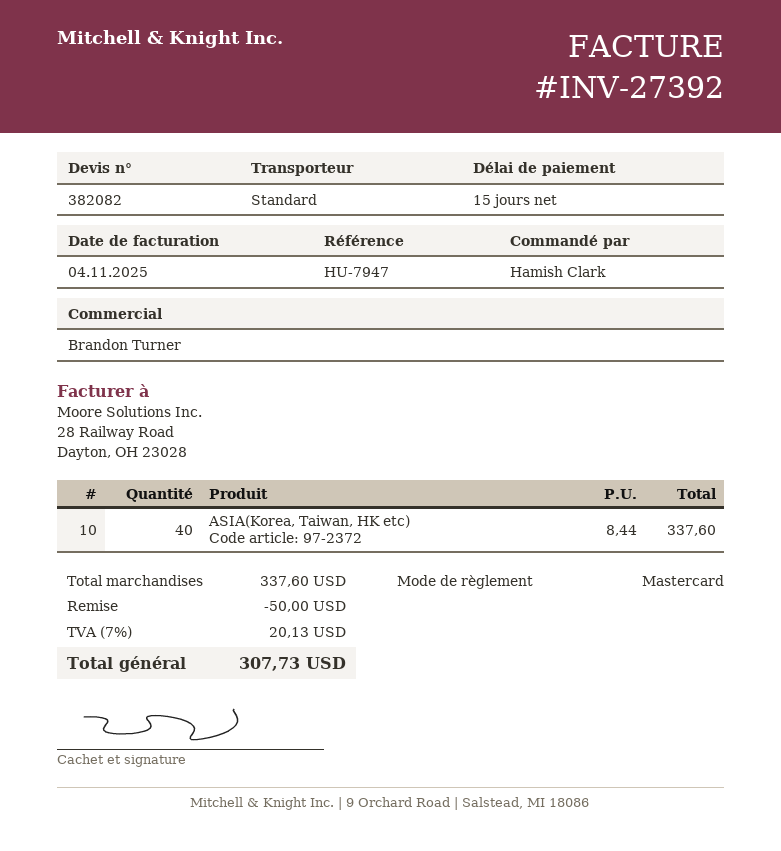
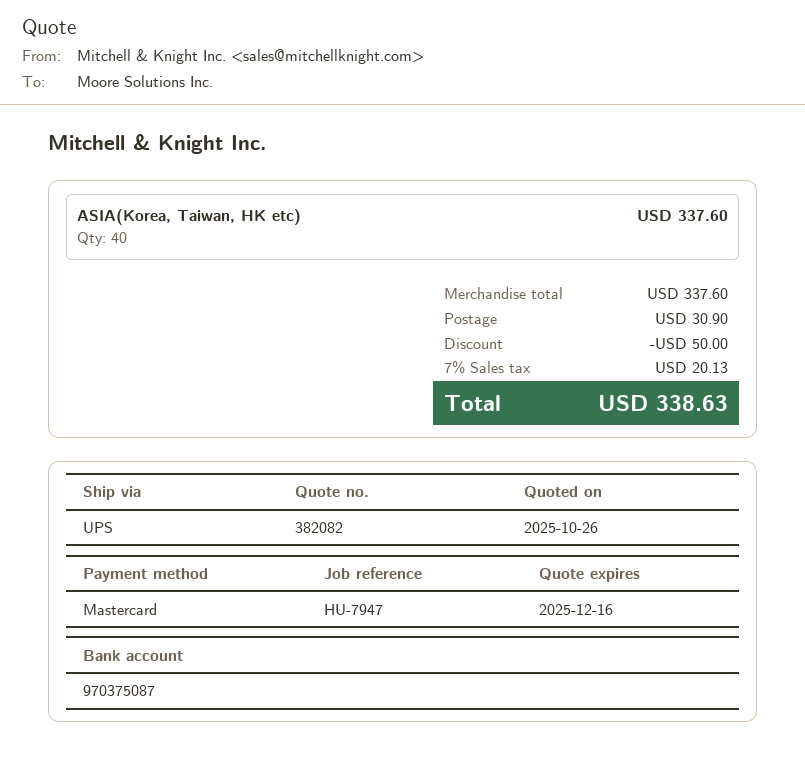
shipping method: standard -> UPS
shipping: none -> 30.90
total: 307.73 -> 338.63

